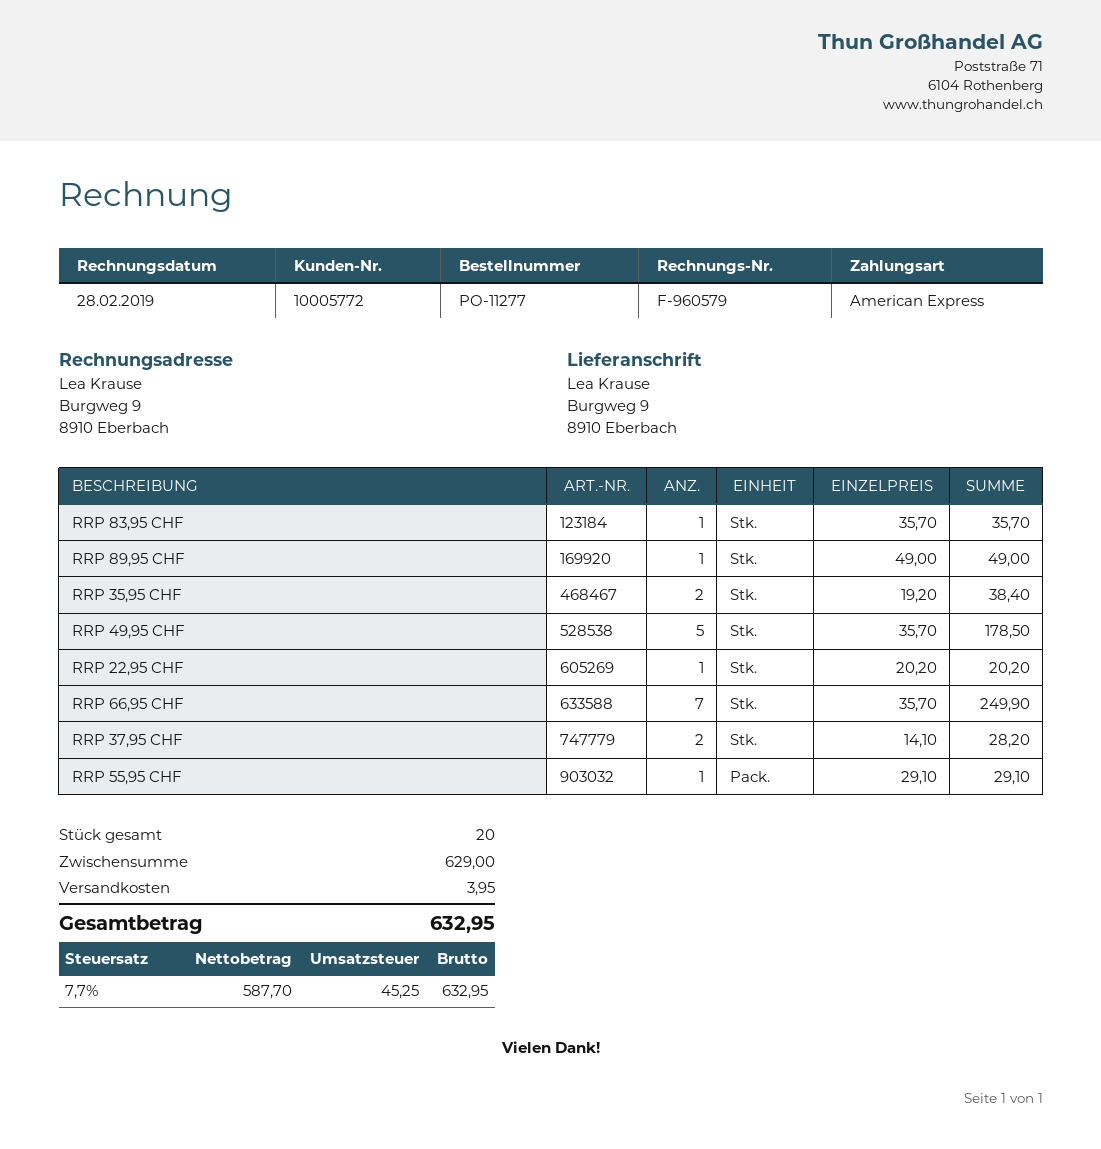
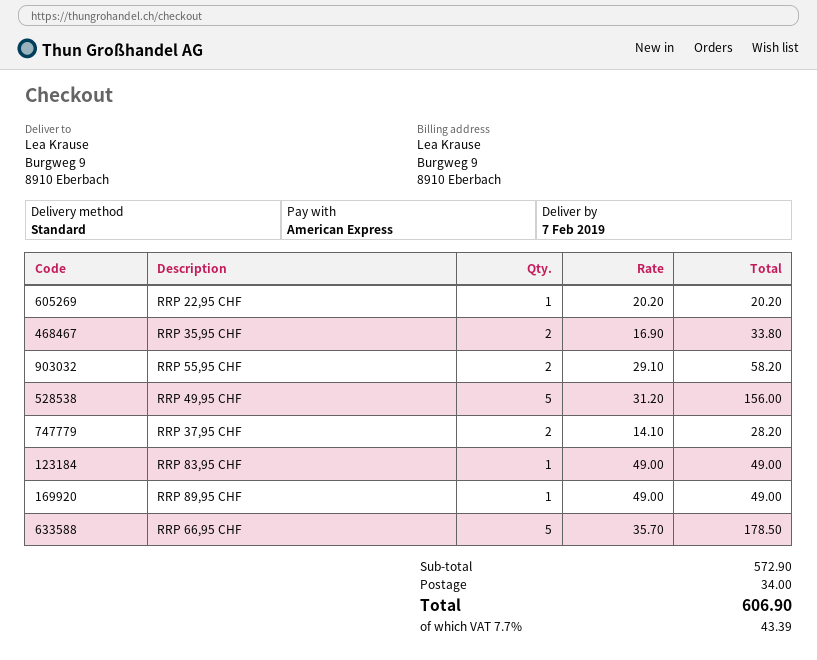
RRP 83,95 CHF: 1 x 35.70 = 35.70 -> 1 x 49.00 = 49.00
RRP 35,95 CHF: 2 x 19.20 = 38.40 -> 2 x 16.90 = 33.80
RRP 49,95 CHF: 5 x 35.70 = 178.50 -> 5 x 31.20 = 156.00
RRP 66,95 CHF: 7 x 35.70 = 249.90 -> 5 x 35.70 = 178.50
RRP 55,95 CHF: 1 x 29.10 = 29.10 -> 2 x 29.10 = 58.20
subtotal: 629.00 -> 572.90
shipping: 3.95 -> 34.00
tax: 7.7% = 45.25 -> 7.7% = 43.39
total: 632.95 -> 606.90

